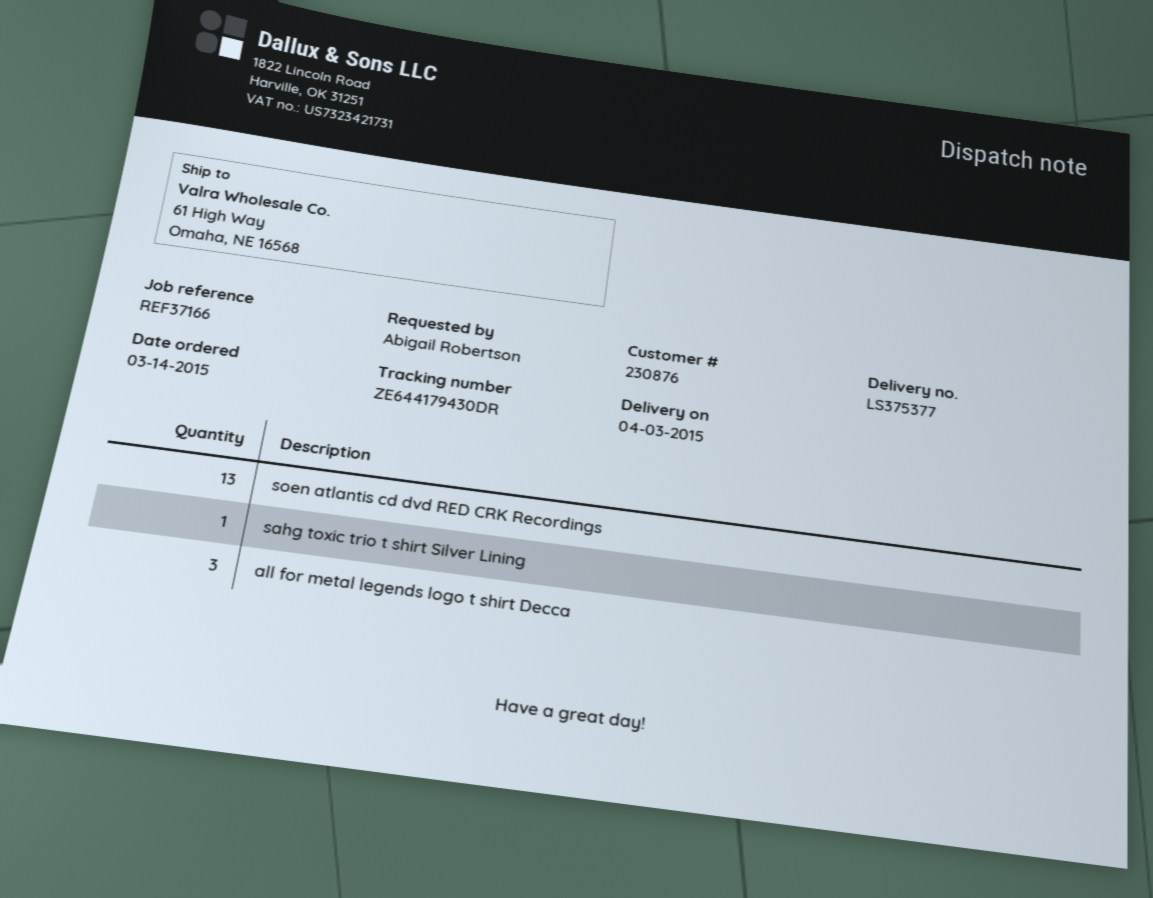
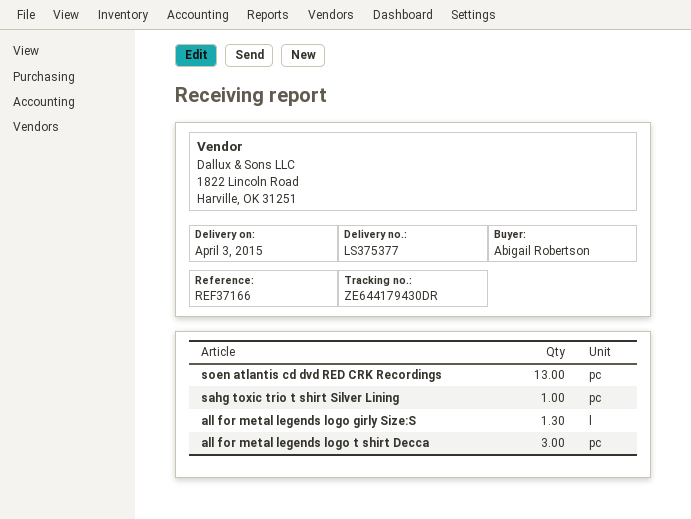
all for metal legends logo girly Size:S: none -> 1.3

